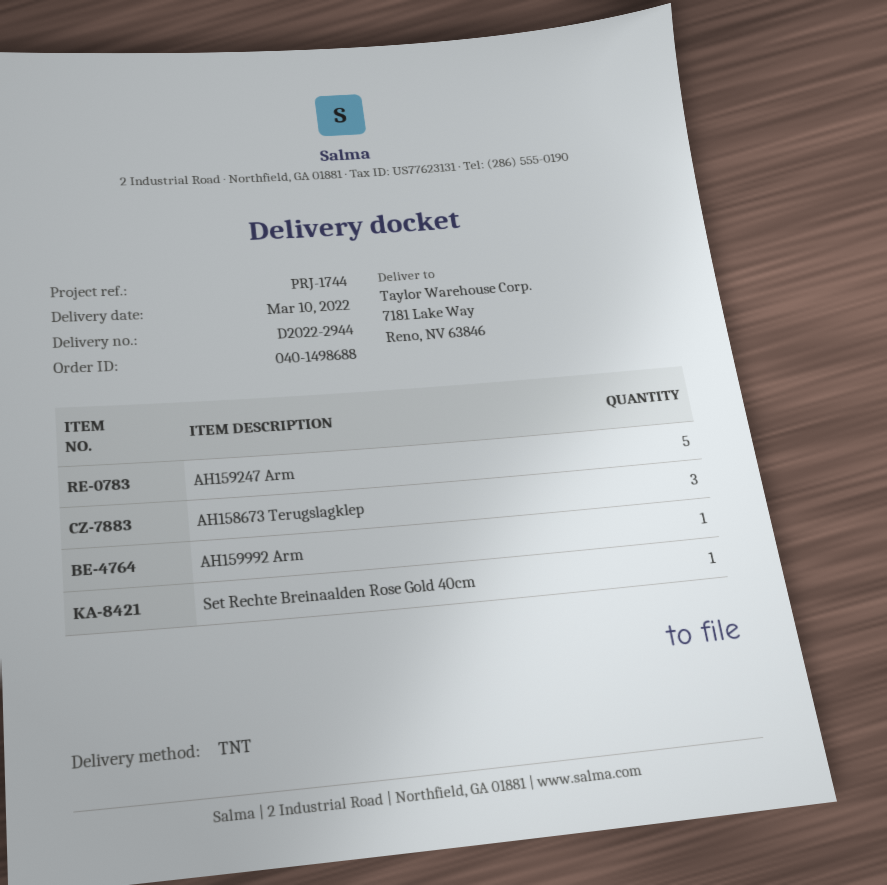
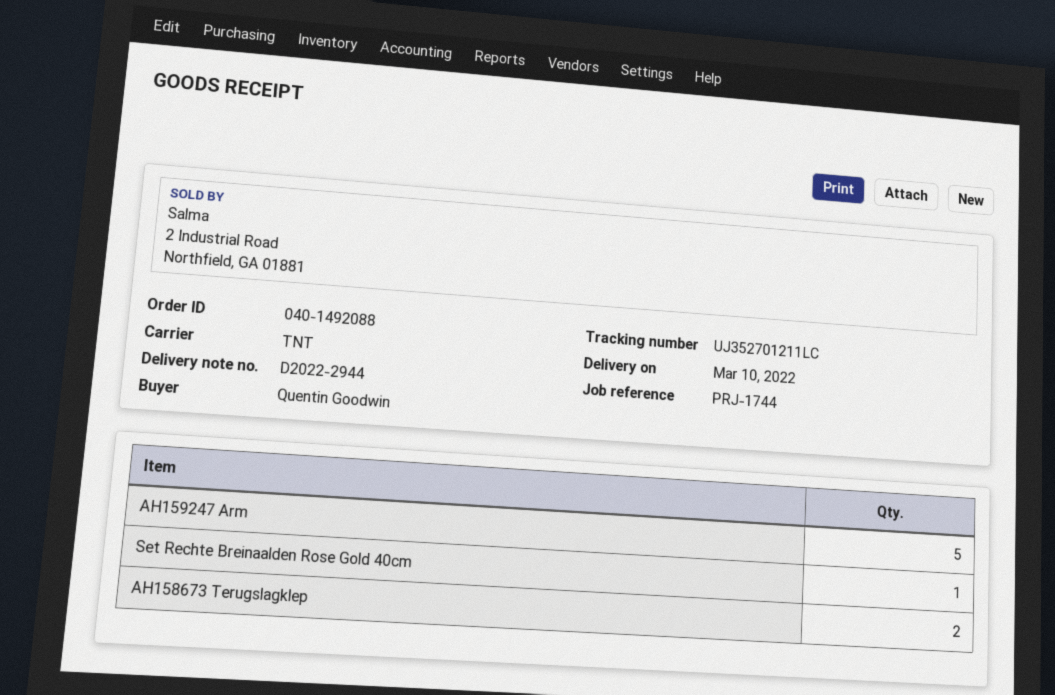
order number: 040-1498688 -> 040-1492088
AH158673 Terugslagklep: 3 -> 2
AH159992 Arm: 1 -> none

